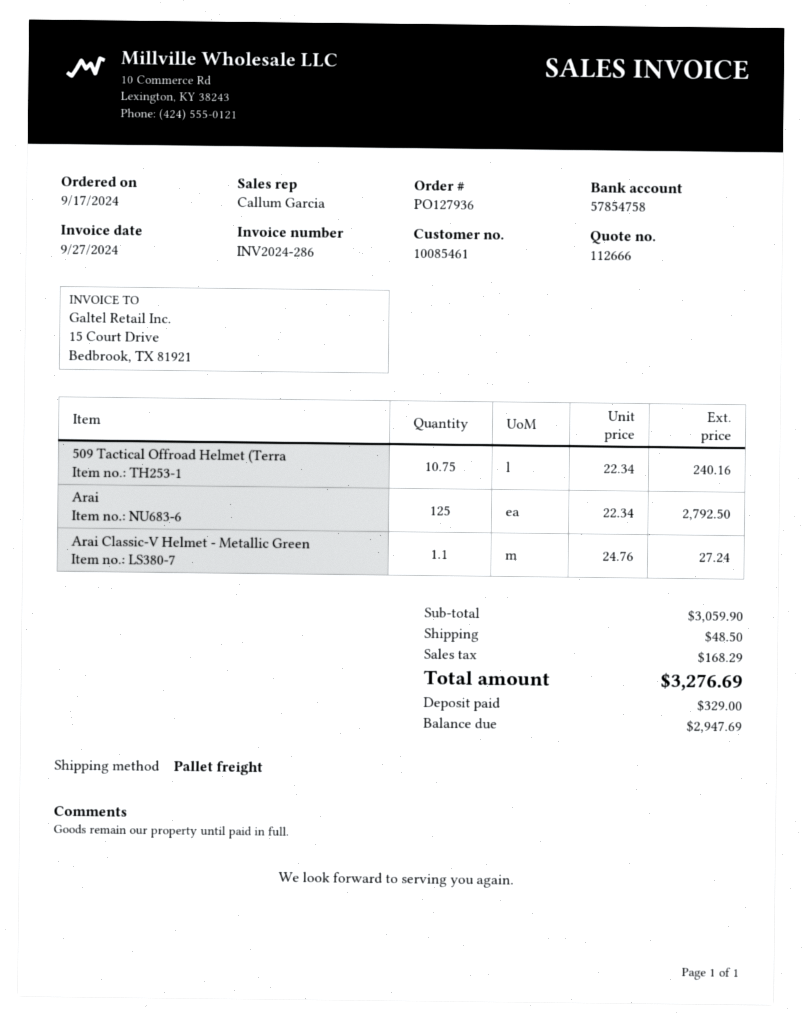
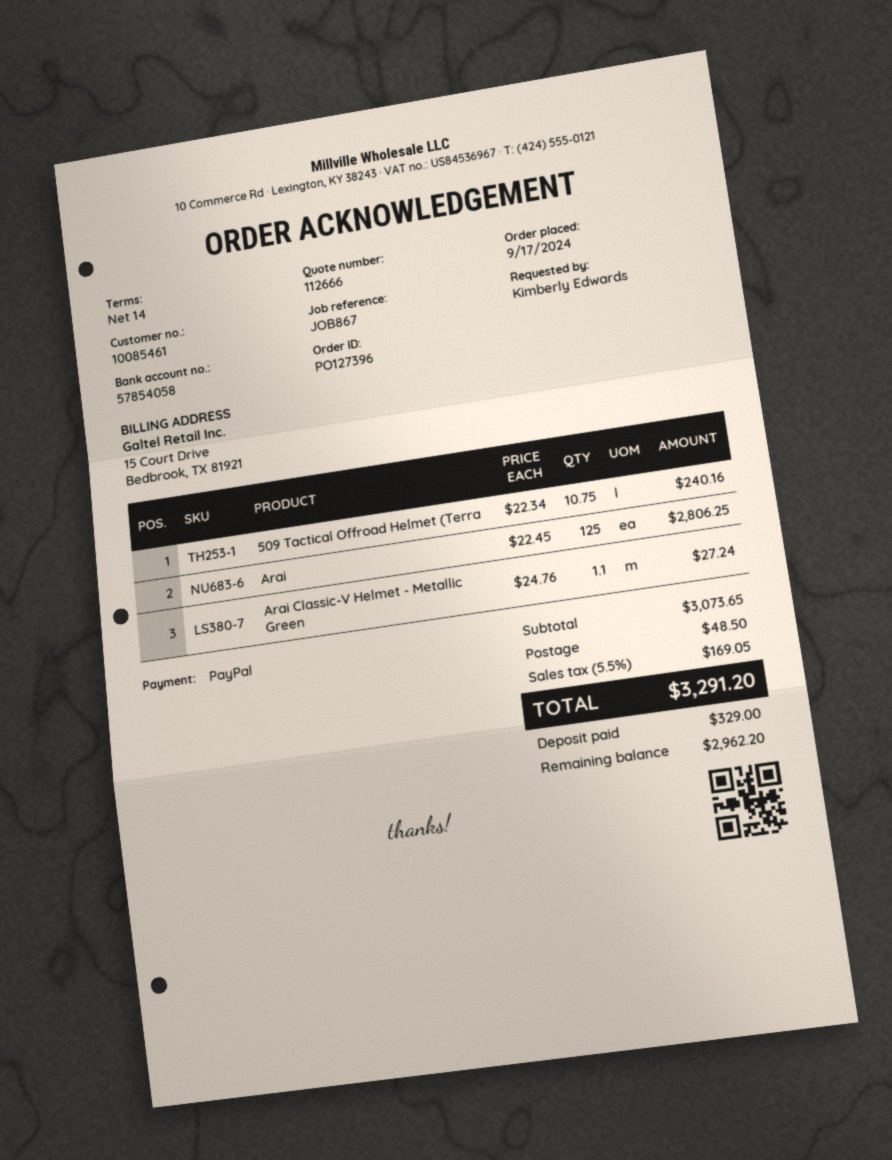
order number: PO127936 -> PO127396
bank account: 57854758 -> 57854058
Arai: 125 x 22.34 = 2792.50 -> 125 x 22.45 = 2806.25
subtotal: 3059.90 -> 3073.65
tax: 168.29 -> 169.05
total: 3276.69 -> 3291.20
balance: 2947.69 -> 2962.20

